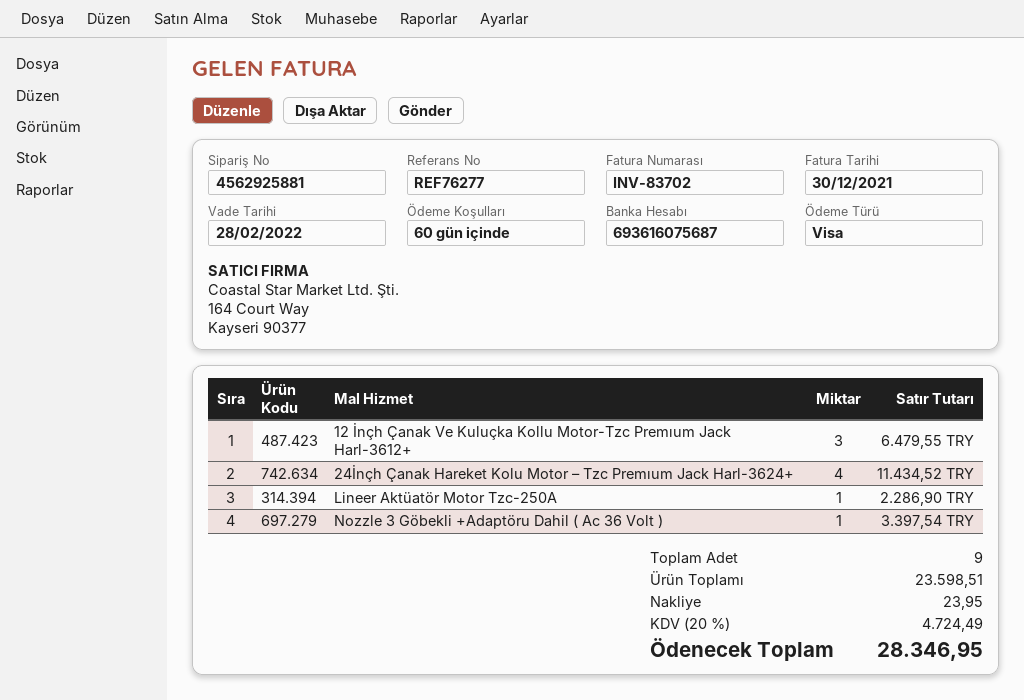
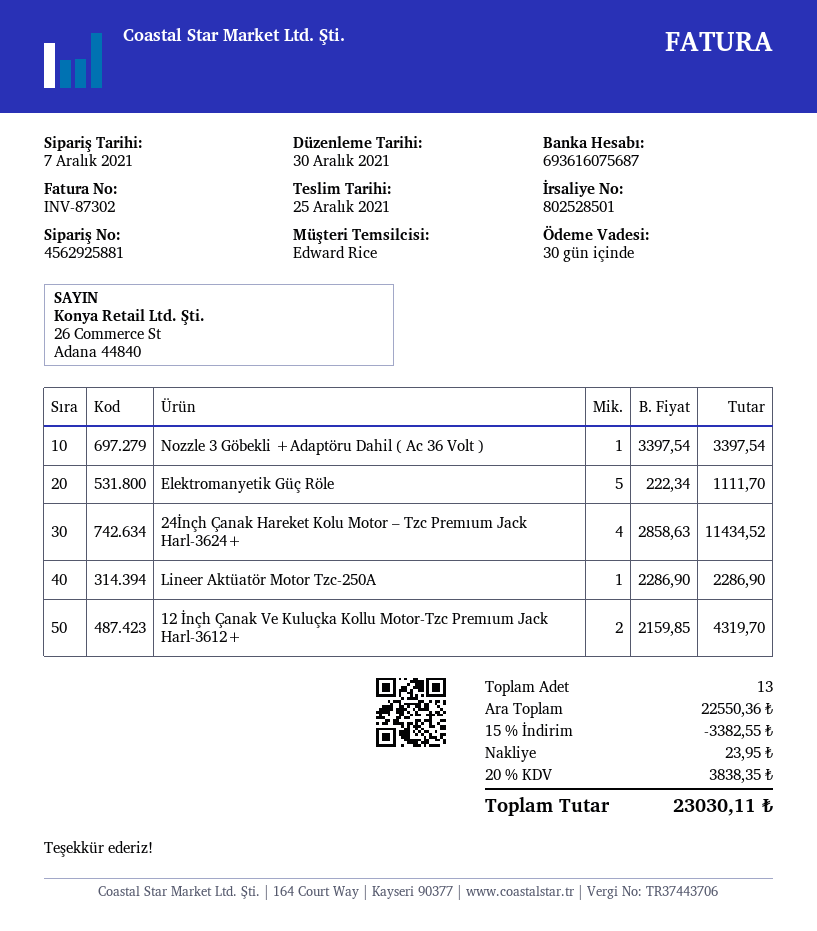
invoice number: INV-83702 -> INV-87302
payment terms: 60 days -> 30 days
12 İnçh Çanak Ve Kuluçka Kollu Motor-Tzc Premıum Jack Harl-3612+: 3 for 6479.55 -> 2 for 4319.70
Elektromanyetik Güç Röle: none -> 5 for 1111.70
total quantity: 9 -> 13
subtotal: 23598.51 -> 22550.36
discount: none -> 15% = 3382.55
tax: 20% = 4724.49 -> 20% = 3838.35
total: 28346.95 -> 23030.11

